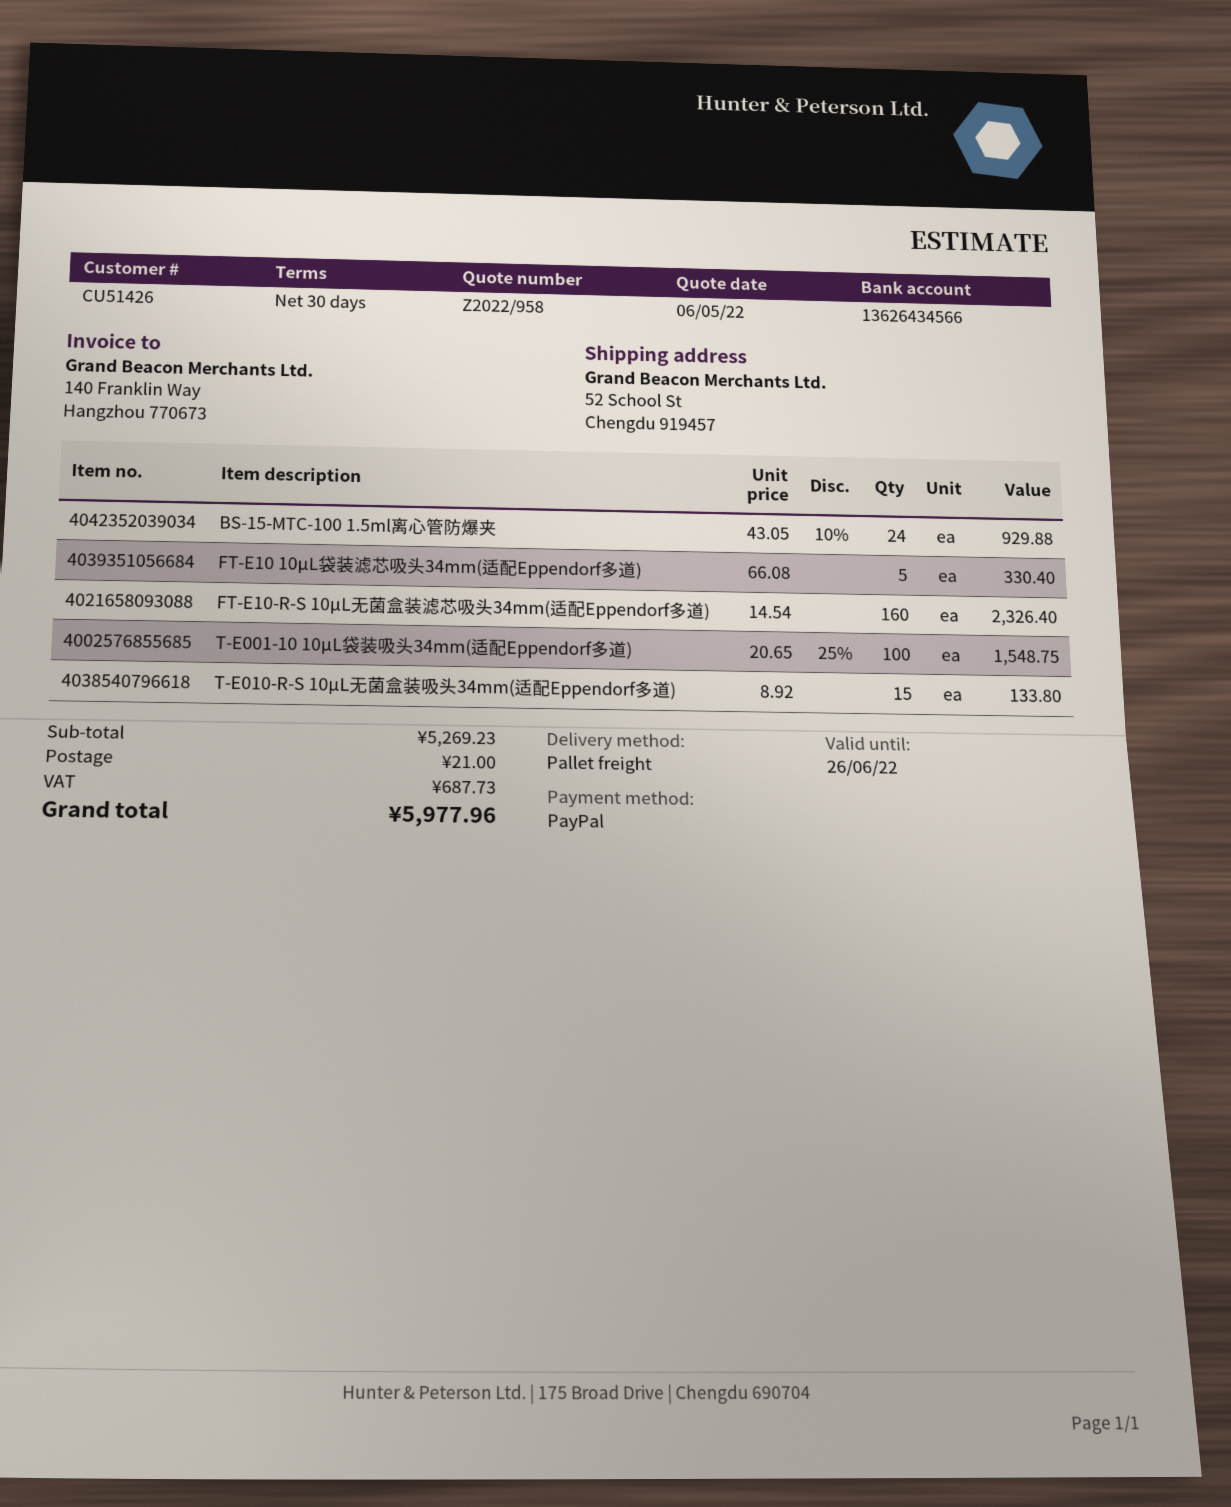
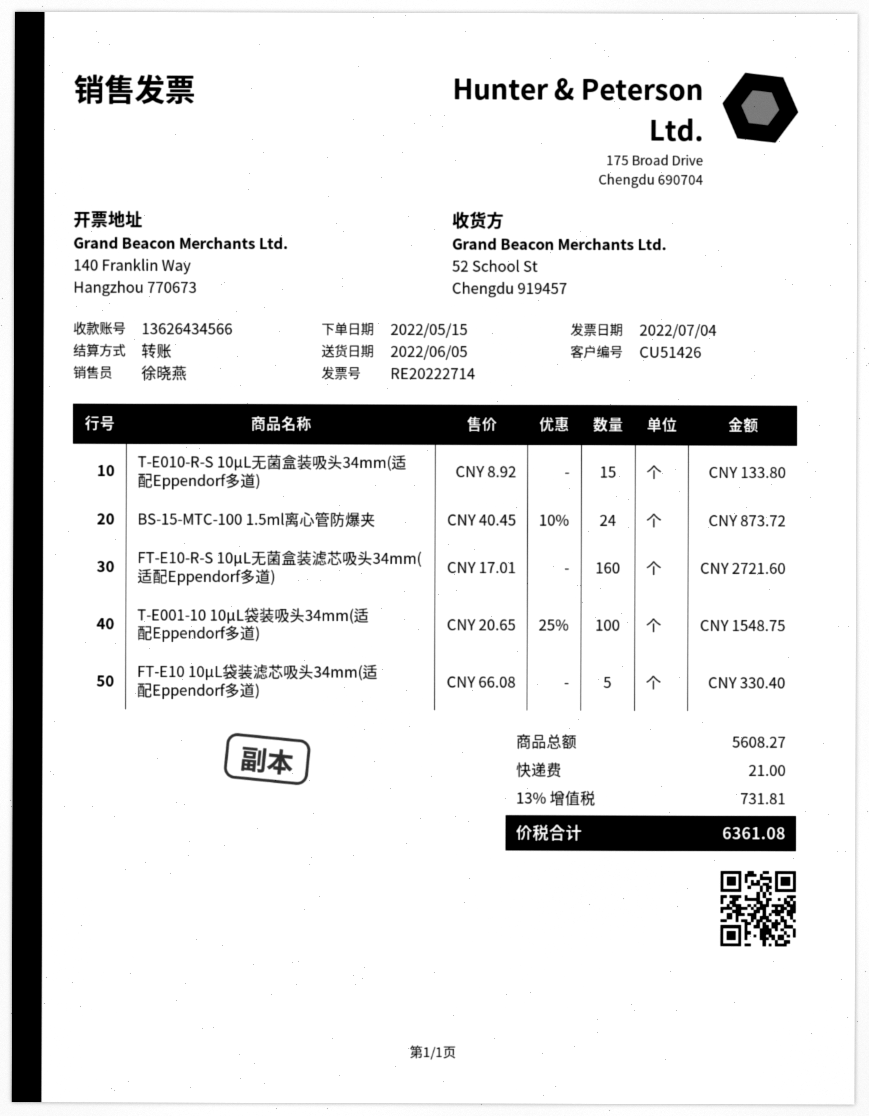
payment method: PayPal -> bank transfer
BS-15-MTC-100 1.5ml离心管防爆夹: 24 x 43.05 - 10% = 929.88 -> 24 x 40.45 - 10% = 873.72
FT-E10-R-S 10μL无菌盒装滤芯吸头34mm(适配Eppendorf多道): 160 x 14.54 = 2326.40 -> 160 x 17.01 = 2721.60
subtotal: 5269.23 -> 5608.27
tax: 687.73 -> 731.81
total: 5977.96 -> 6361.08

